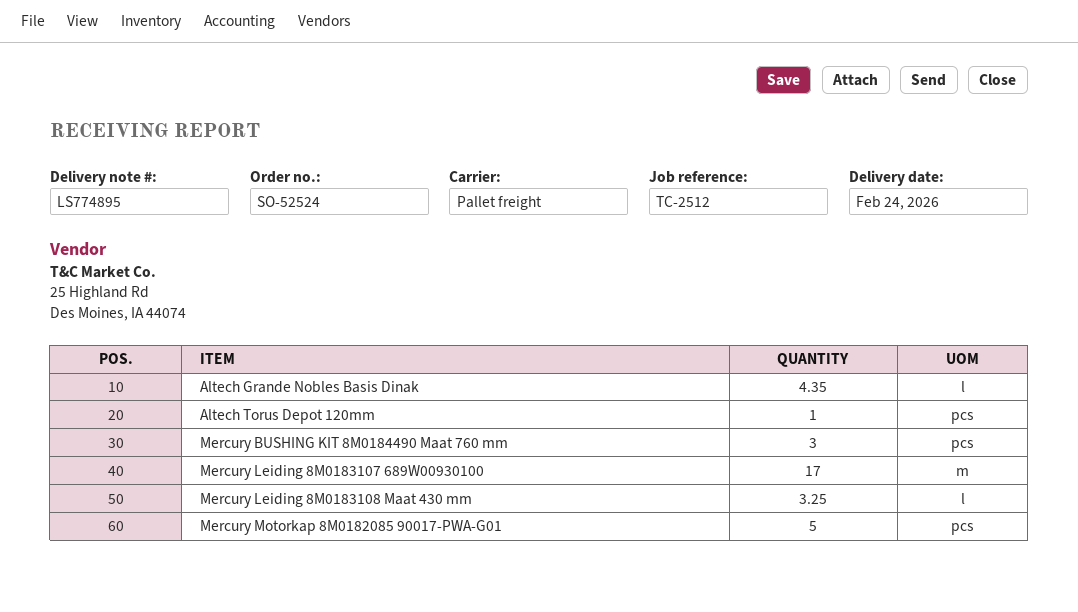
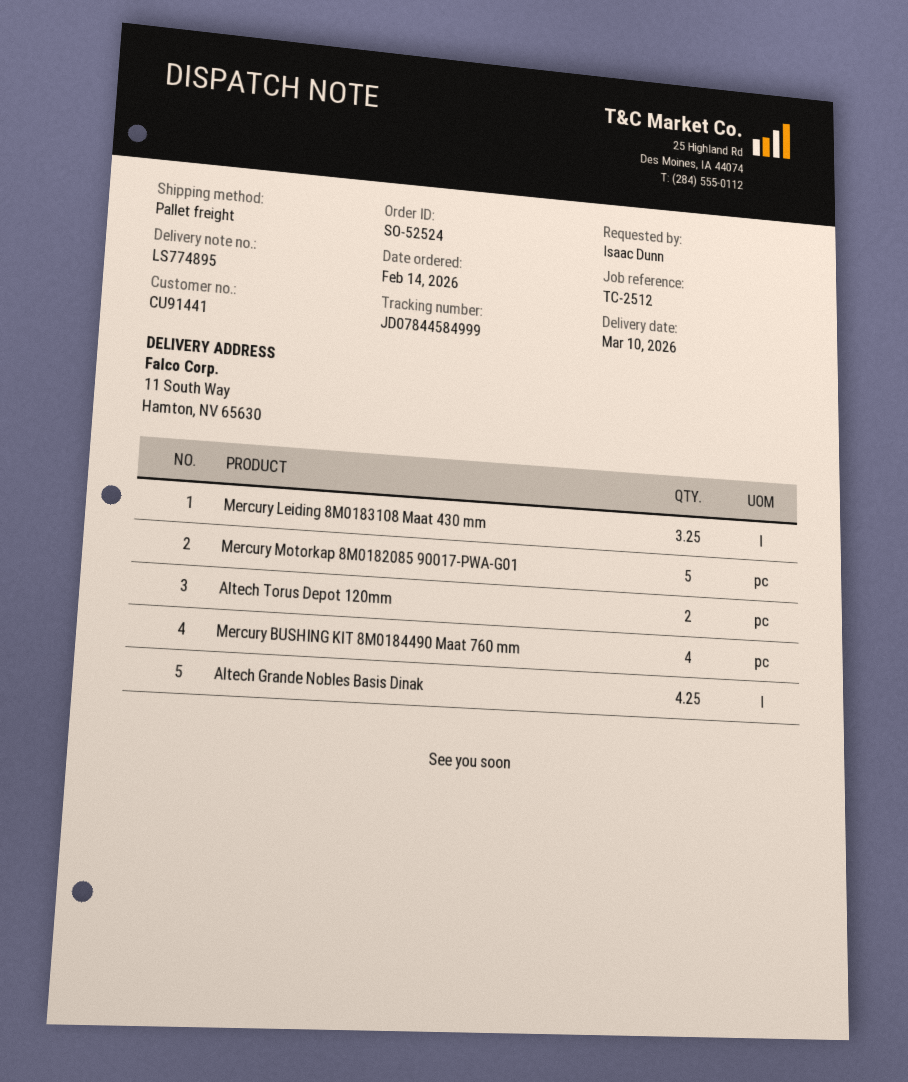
delivery date: 2026-02-24 -> 2026-03-10
Altech Grande Nobles Basis Dinak: 4.35 -> 4.25
Altech Torus Depot 120mm: 1 -> 2
Mercury BUSHING KIT 8M0184490 Maat 760 mm: 3 -> 4
Mercury Leiding 8M0183107 689W00930100: 17 -> none

